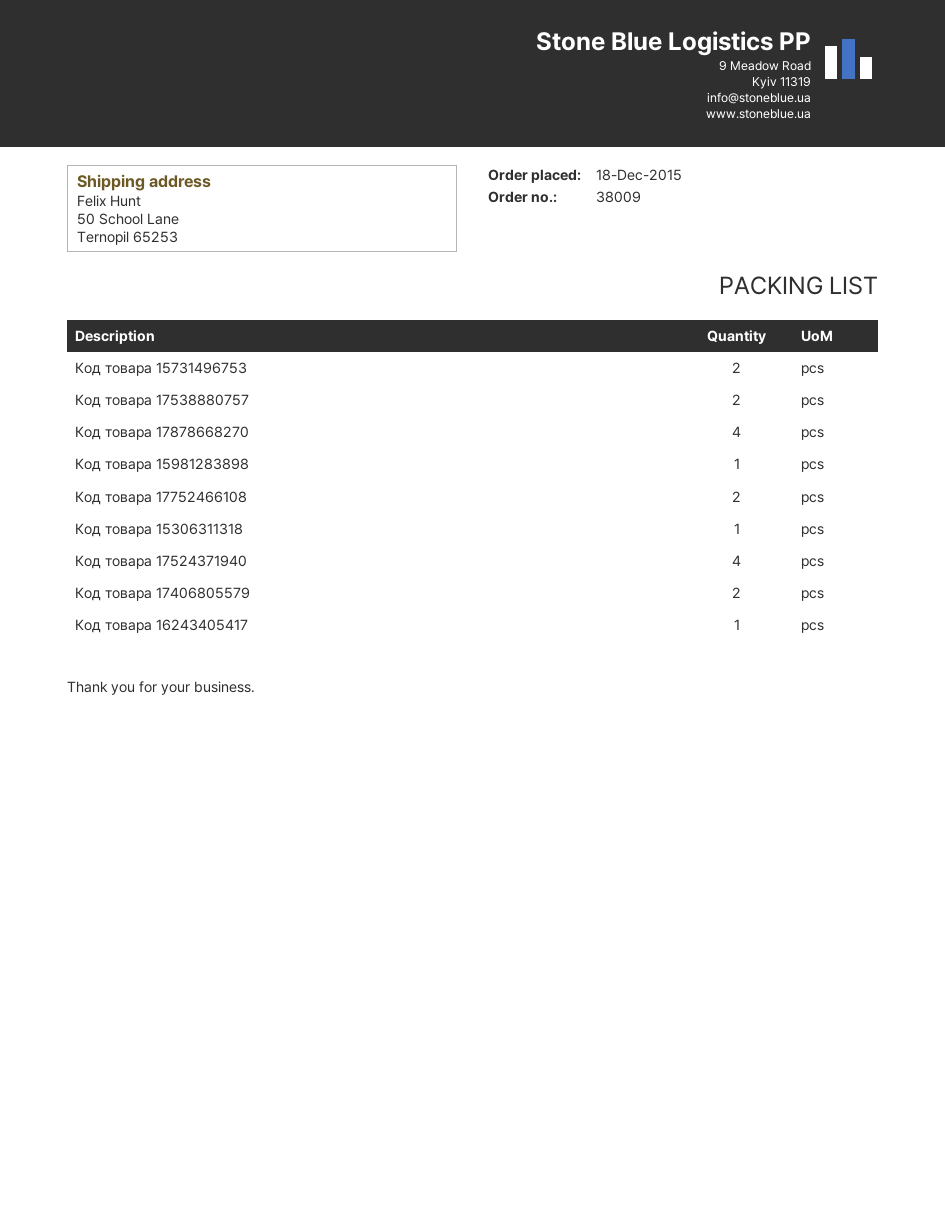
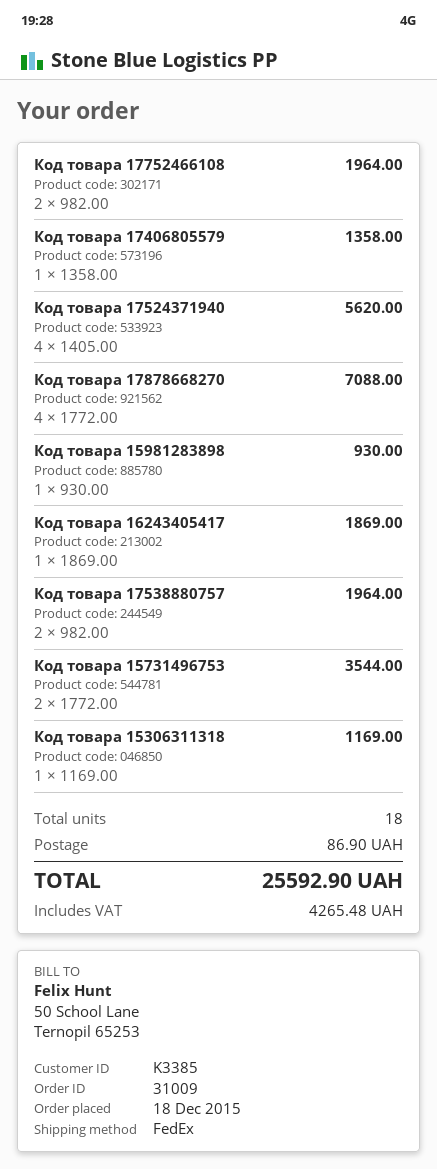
order number: 38009 -> 31009
Код товара 17406805579: 2 -> 1

